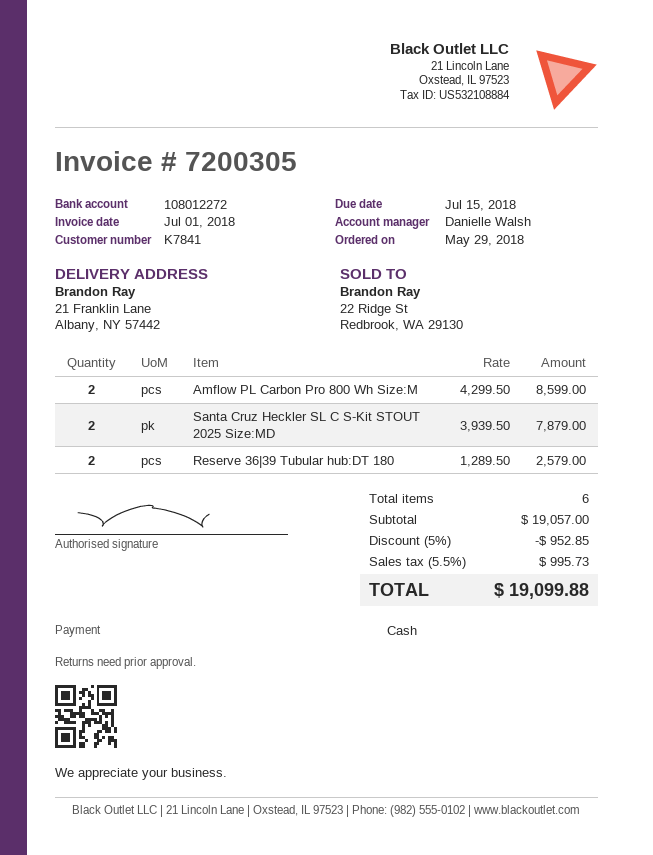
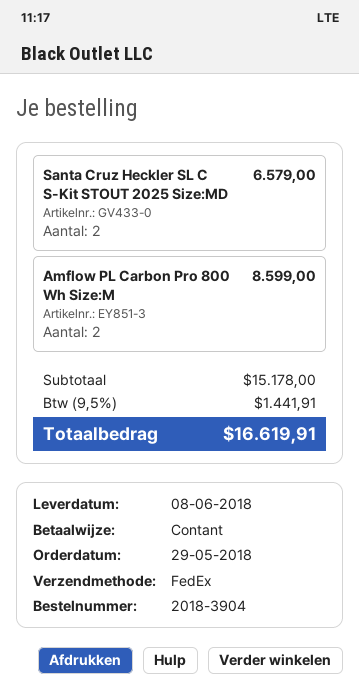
Santa Cruz Heckler SL C S-Kit STOUT 2025 Size:MD: 2 for 7879.00 -> 2 for 6579.00
Reserve 36|39 Tubular hub:DT 180: 2 for 2579.00 -> none
subtotal: 19057.00 -> 15178.00
discount: 5% = 952.85 -> none
tax: 5.5% = 995.73 -> 9.5% = 1441.91
total: 19099.88 -> 16619.91

